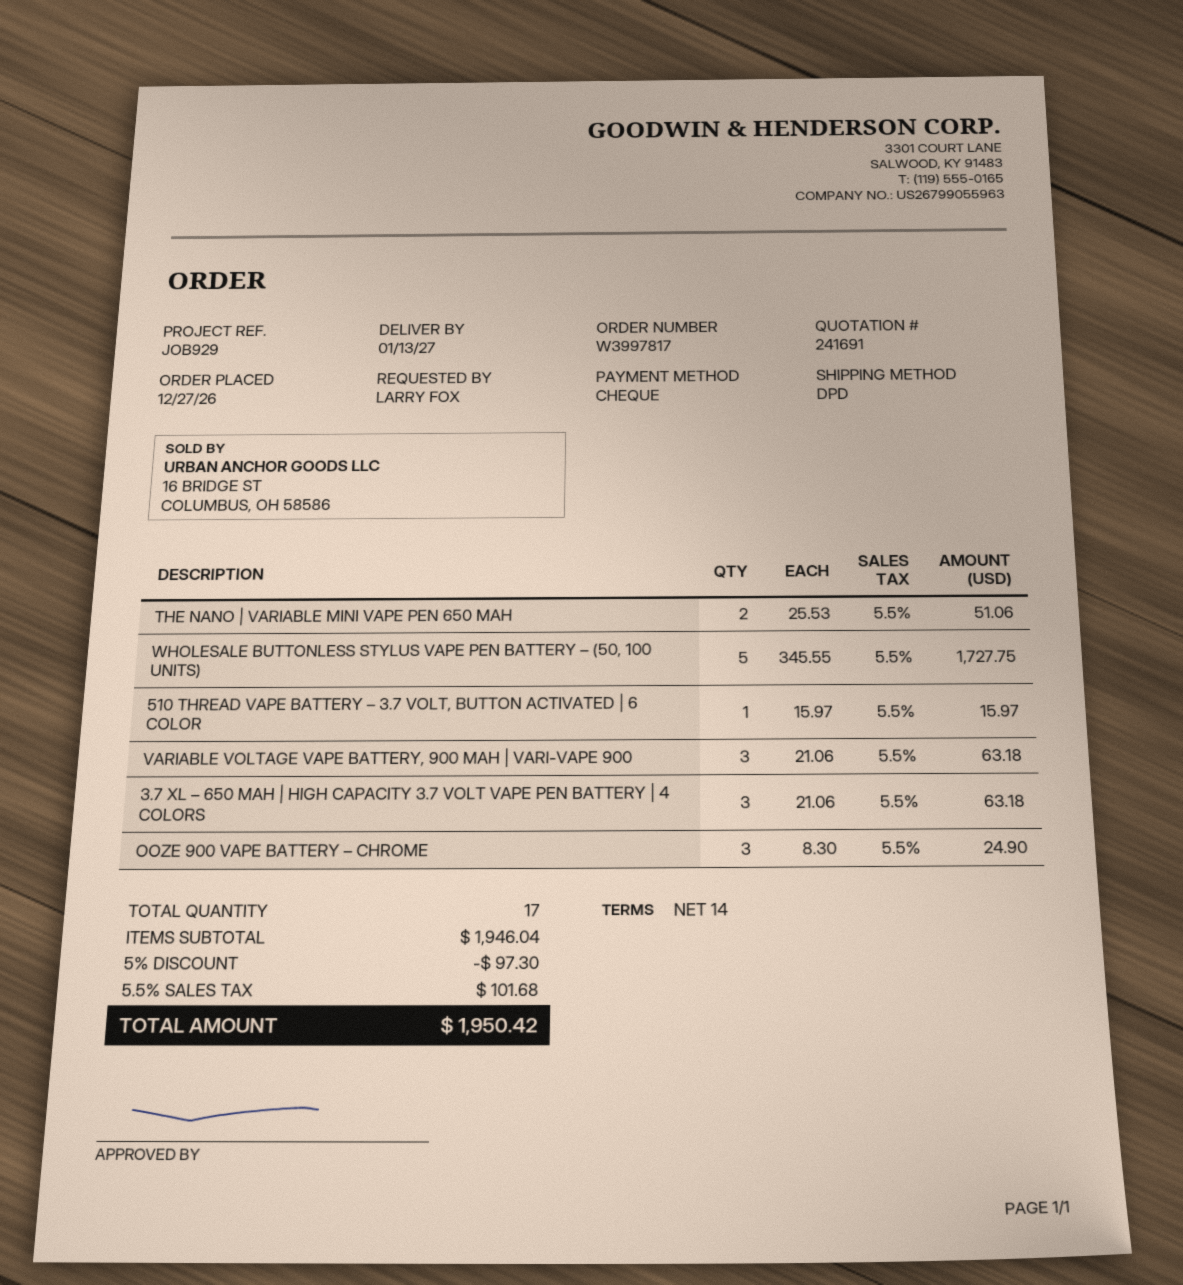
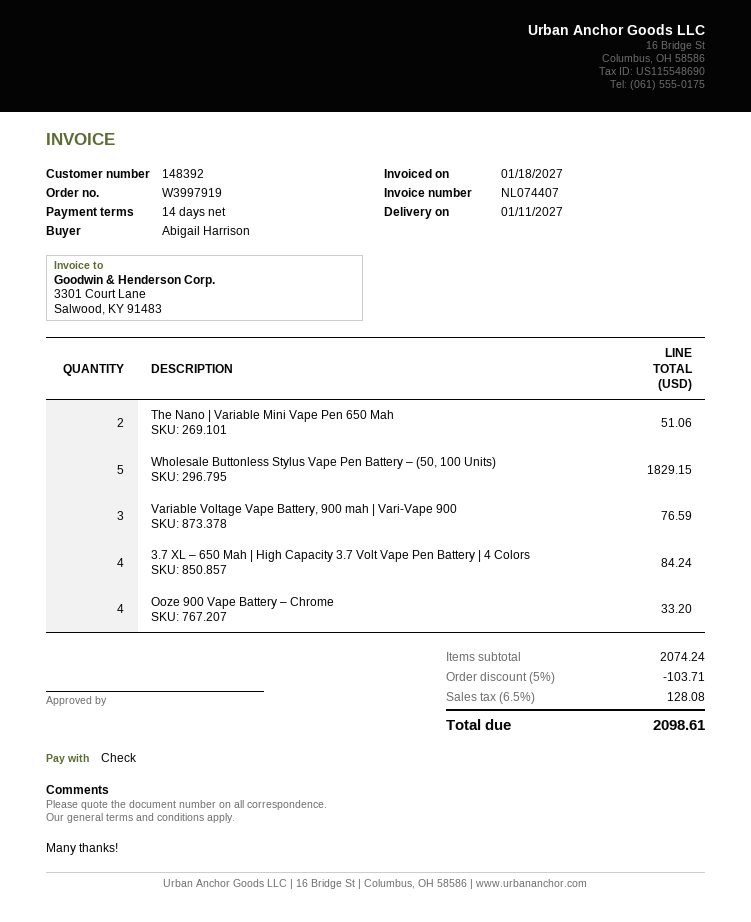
order number: W3997817 -> W3997919
delivery date: 2027-01-13 -> 2027-01-11
ordered by: LARRY FOX -> Abigail Harrison
WHOLESALE BUTTONLESS STYLUS VAPE PEN BATTERY – (50, 100 UNITS): 5 for 1727.75 -> 5 for 1829.15
510 THREAD VAPE BATTERY – 3.7 VOLT, BUTTON ACTIVATED | 6 COLOR: 1 for 15.97 -> none
VARIABLE VOLTAGE VAPE BATTERY, 900 MAH | VARI-VAPE 900: 3 for 63.18 -> 3 for 76.59
3.7 XL – 650 MAH | HIGH CAPACITY 3.7 VOLT VAPE PEN BATTERY | 4 COLORS: 3 for 63.18 -> 4 for 84.24
OOZE 900 VAPE BATTERY – CHROME: 3 for 24.90 -> 4 for 33.20
subtotal: 1946.04 -> 2074.24
discount: 5% = 97.30 -> 5% = 103.71
tax: 5.5% = 101.68 -> 6.5% = 128.08
total: 1950.42 -> 2098.61

